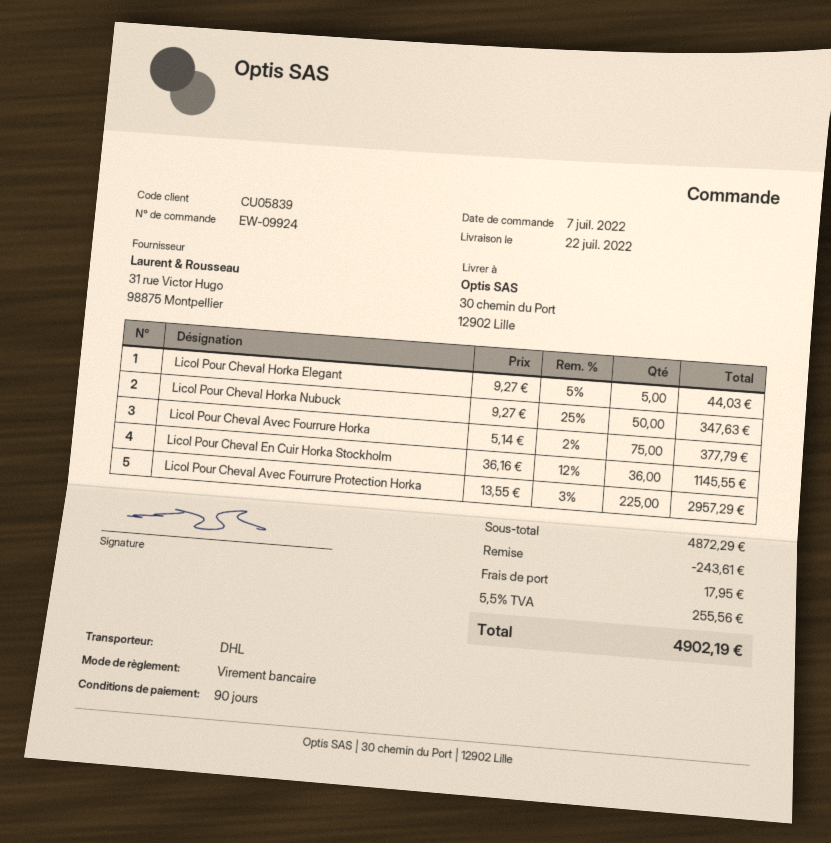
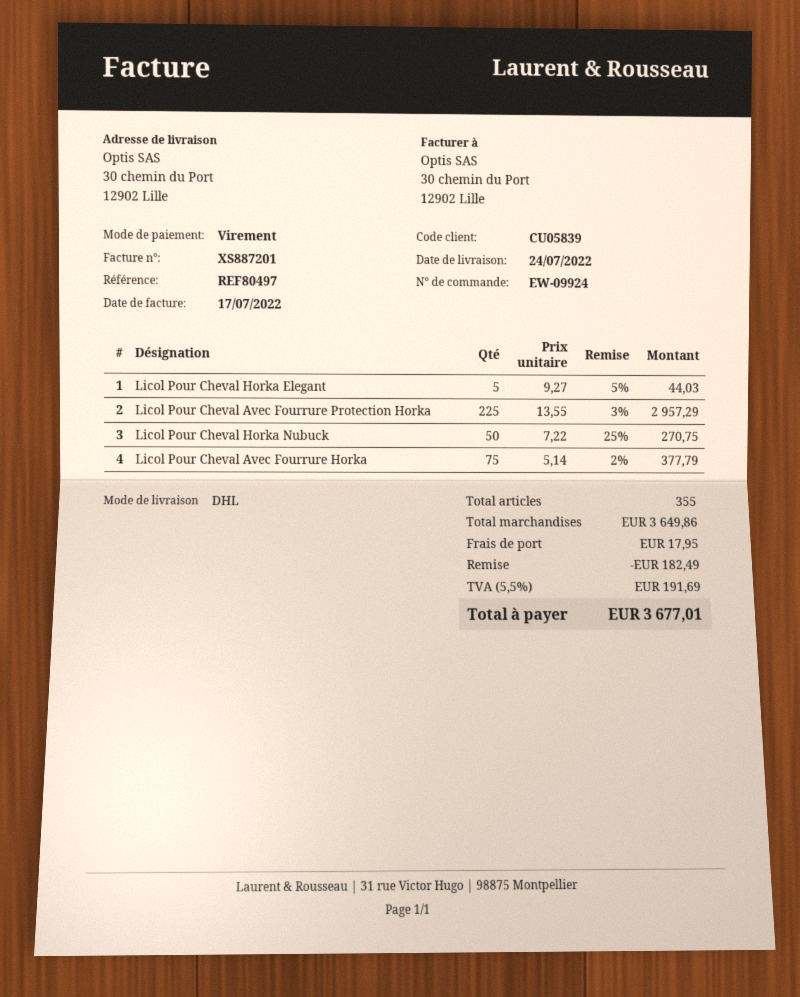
delivery date: 2022-07-22 -> 2022-07-24
Licol Pour Cheval Horka Nubuck: 50 x 9.27 - 25% = 347.63 -> 50 x 7.22 - 25% = 270.75
Licol Pour Cheval En Cuir Horka Stockholm: 36 x 36.16 - 12% = 1145.55 -> none
subtotal: 4872.29 -> 3649.86
discount: 243.61 -> 182.49
tax: 5.5% = 255.56 -> 5.5% = 191.69
total: 4902.19 -> 3677.01

